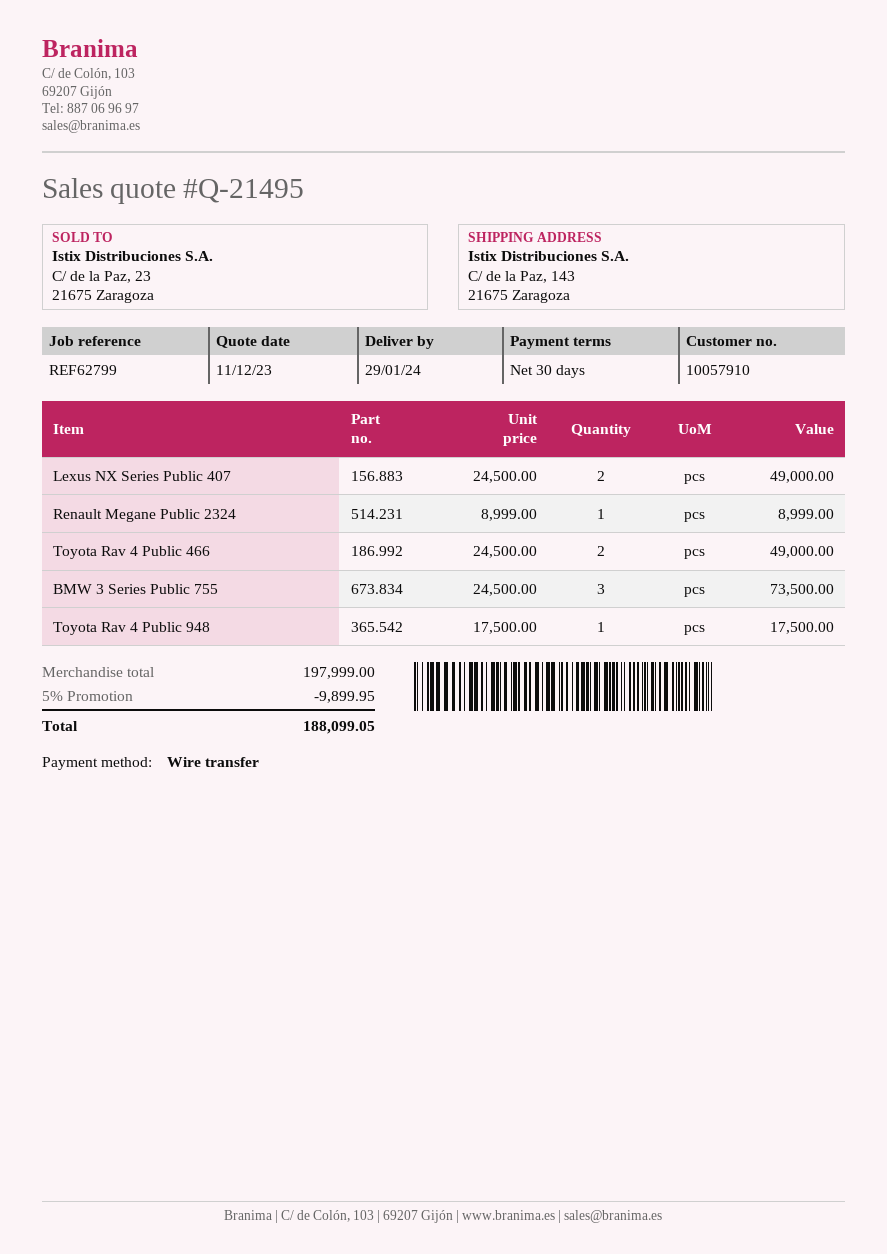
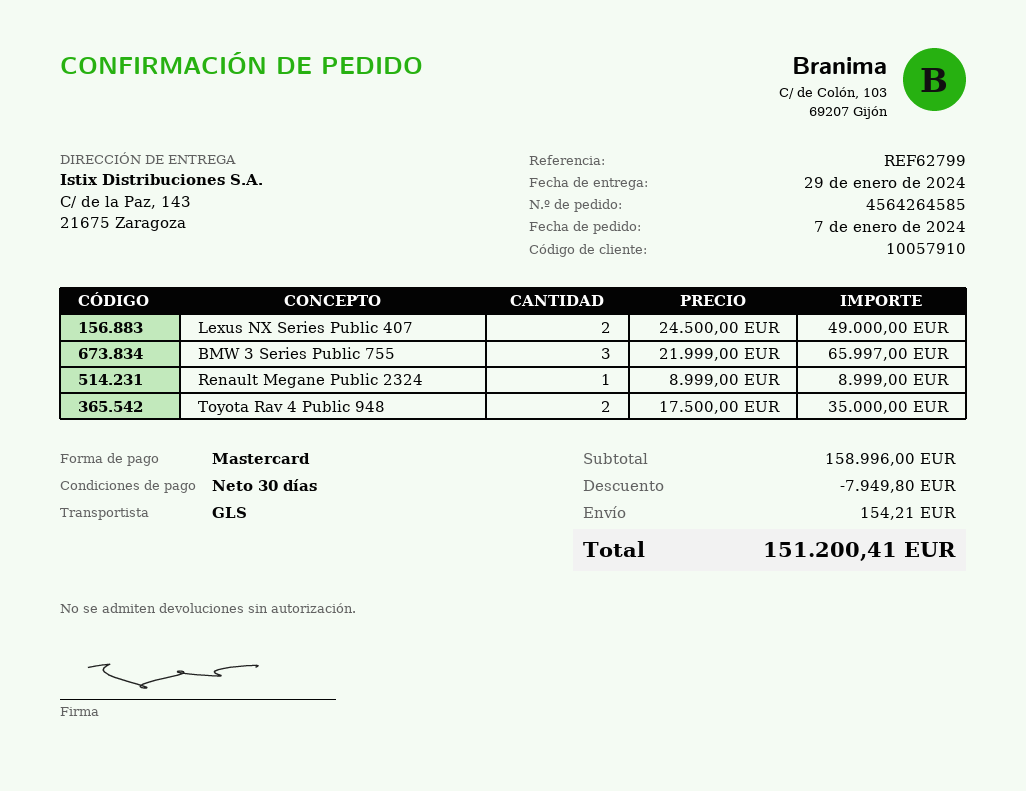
payment method: bank transfer -> Mastercard
Toyota Rav 4 Public 466: 2 x 24500.00 = 49000.00 -> none
BMW 3 Series Public 755: 3 x 24500.00 = 73500.00 -> 3 x 21999.00 = 65997.00
Toyota Rav 4 Public 948: 1 x 17500.00 = 17500.00 -> 2 x 17500.00 = 35000.00
subtotal: 197999.00 -> 158996.00
discount: 9899.95 -> 7949.80
shipping: none -> 154.21
total: 188099.05 -> 151200.41

